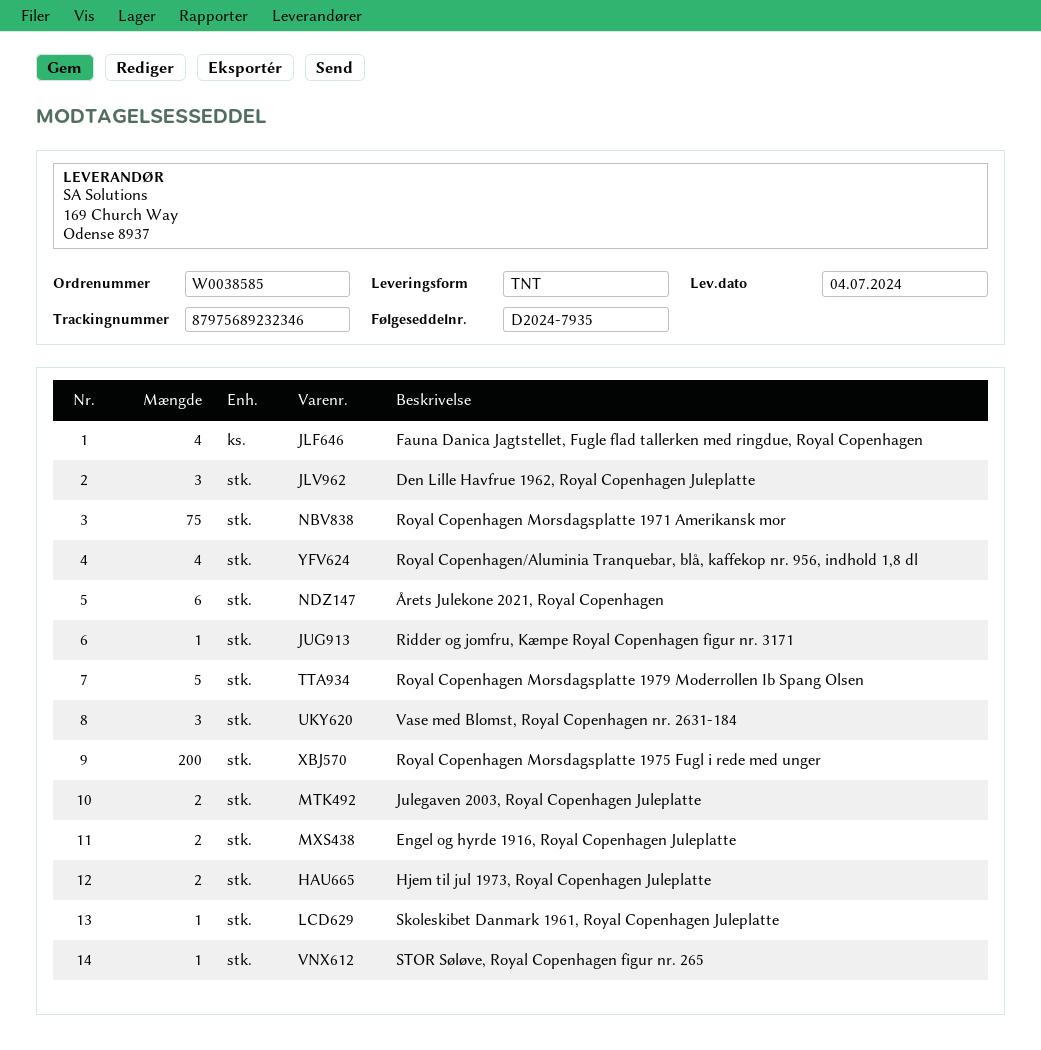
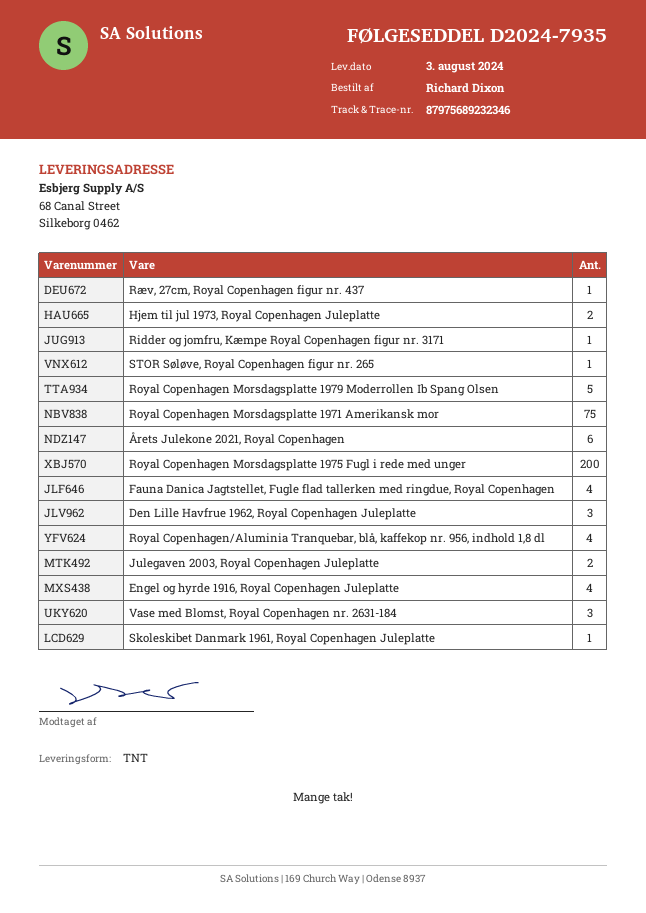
delivery date: 2024-07-04 -> 2024-08-03
Engel og hyrde 1916, Royal Copenhagen Juleplatte: 2 -> 4
Ræv, 27cm, Royal Copenhagen figur nr. 437: none -> 1

